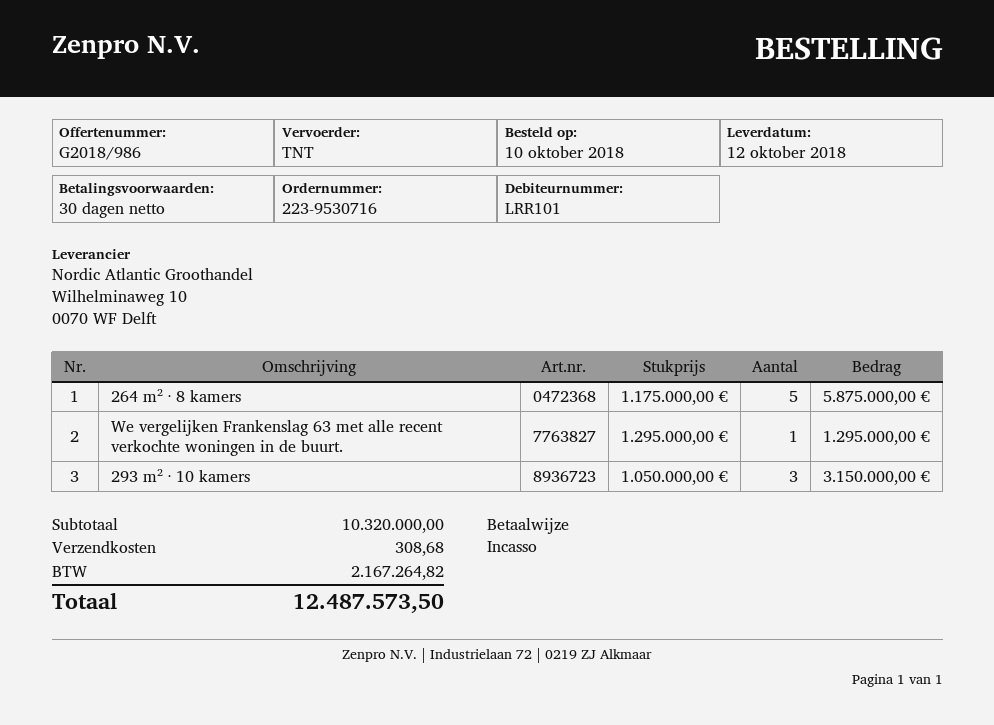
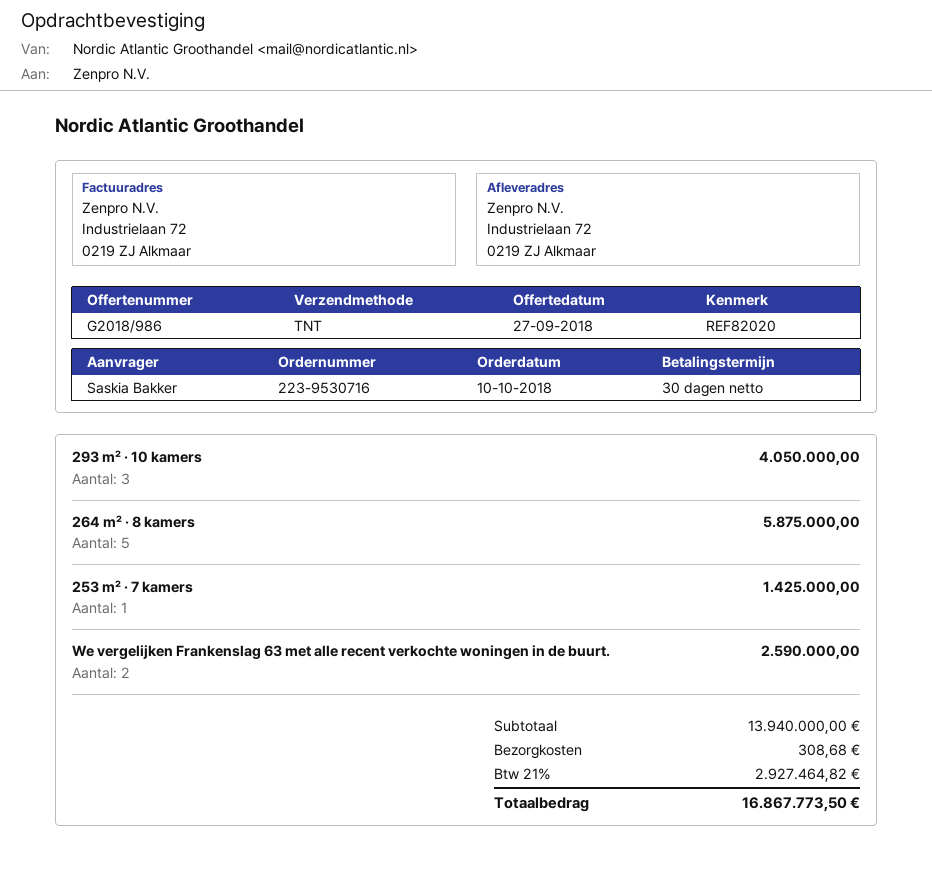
We vergelijken Frankenslag 63 met alle recent verkochte woningen in de buurt.: 1 for 1295000.00 -> 2 for 2590000.00
293 m² · 10 kamers: 3 for 3150000.00 -> 3 for 4050000.00
253 m² · 7 kamers: none -> 1 for 1425000.00
subtotal: 10320000.00 -> 13940000.00
tax: 2167264.82 -> 2927464.82
total: 12487573.50 -> 16867773.50

